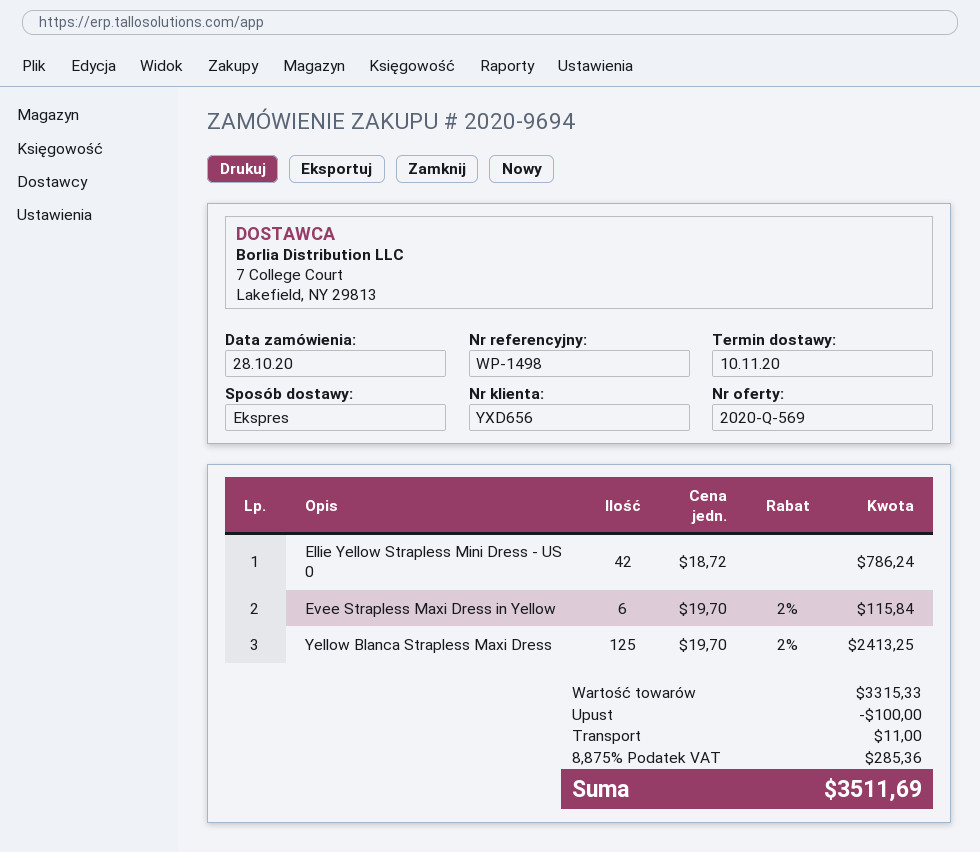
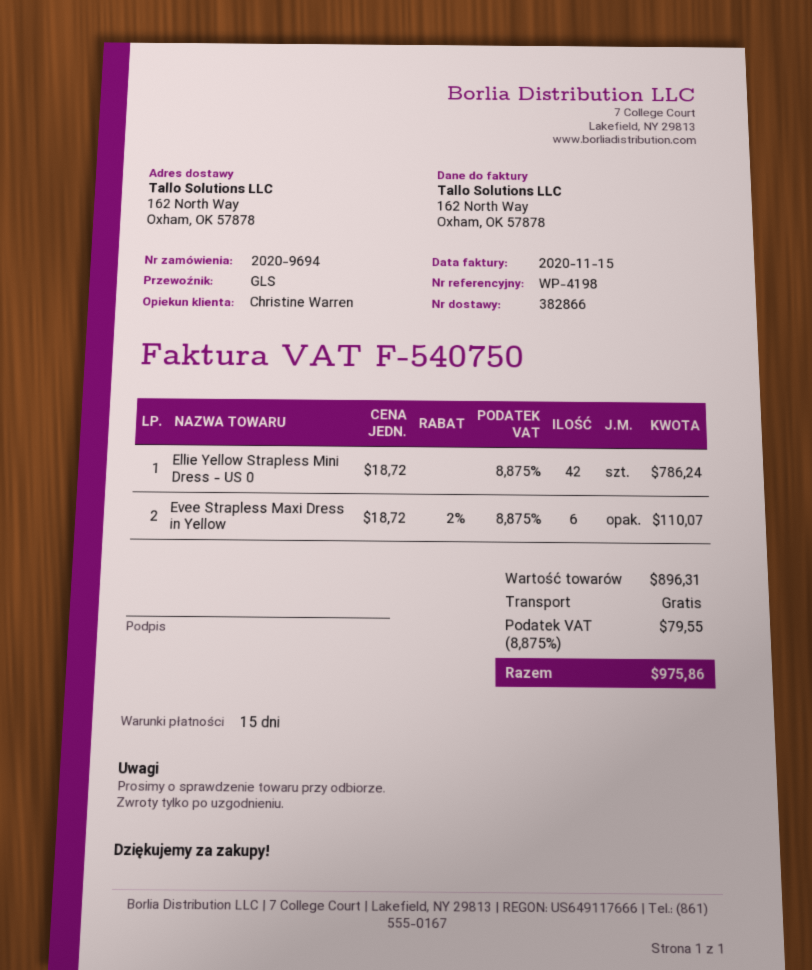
reference: WP-1498 -> WP-4198
shipping method: express -> GLS
Evee Strapless Maxi Dress in Yellow: 6 x 19.70 - 2% = 115.84 -> 6 x 18.72 - 2% = 110.07
Yellow Blanca Strapless Maxi Dress: 125 x 19.70 - 2% = 2413.25 -> none
subtotal: 3315.33 -> 896.31
discount: 100.00 -> none
shipping: 11.00 -> 0.00
tax: 8.875% = 285.36 -> 8.875% = 79.55
total: 3511.69 -> 975.86

